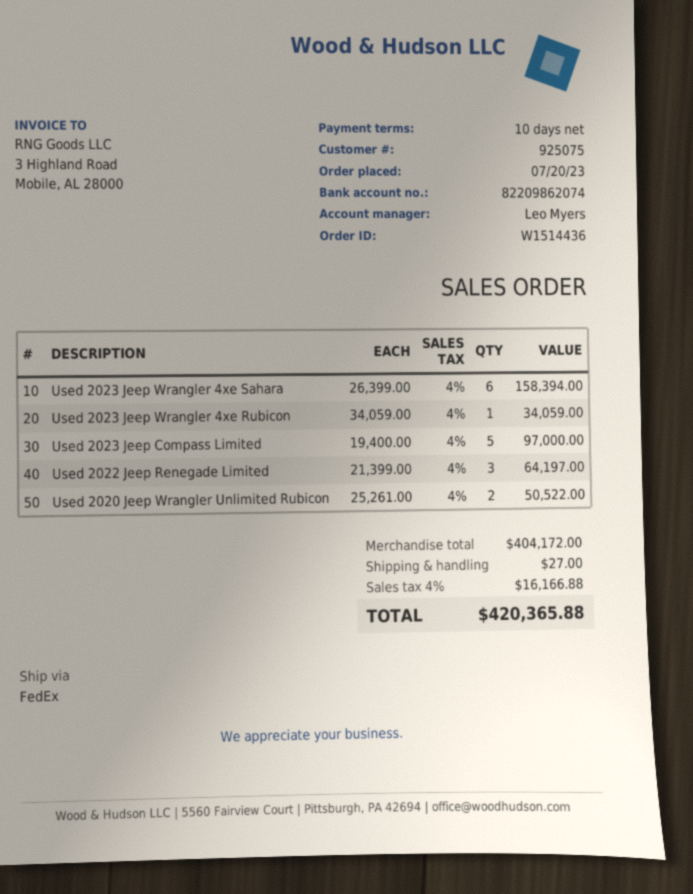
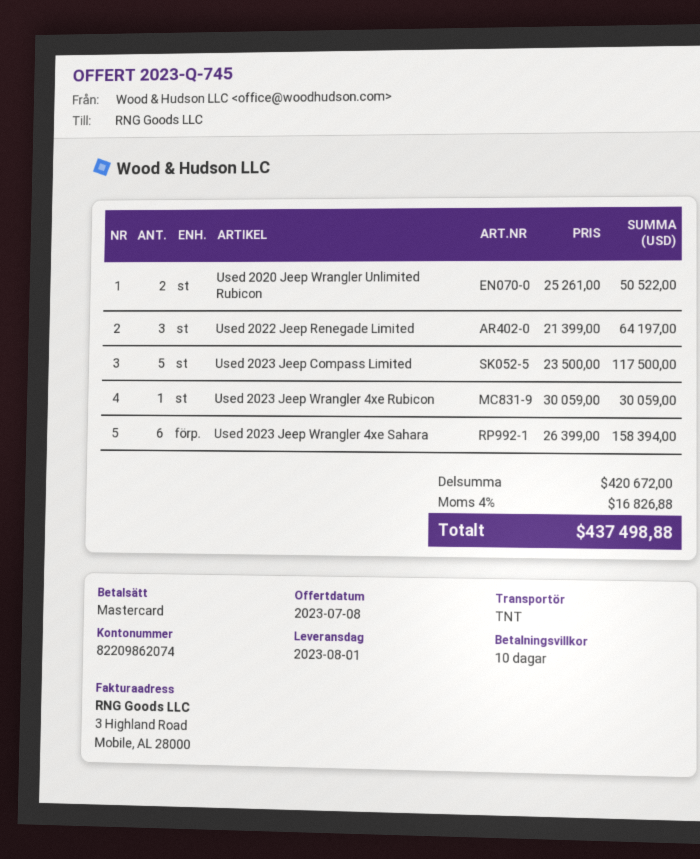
shipping method: FedEx -> TNT
Used 2023 Jeep Wrangler 4xe Rubicon: 1 x 34059.00 = 34059.00 -> 1 x 30059.00 = 30059.00
Used 2023 Jeep Compass Limited: 5 x 19400.00 = 97000.00 -> 5 x 23500.00 = 117500.00
subtotal: 404172.00 -> 420672.00
shipping: 27.00 -> none
tax: 4% = 16166.88 -> 4% = 16826.88
total: 420365.88 -> 437498.88

